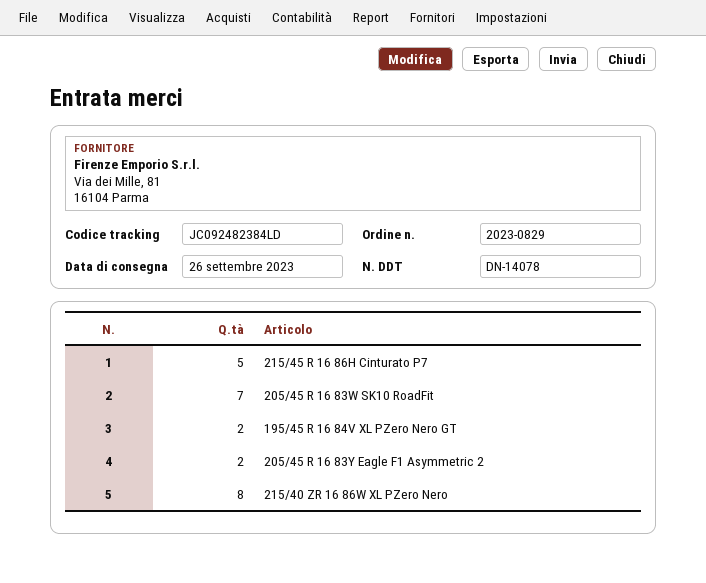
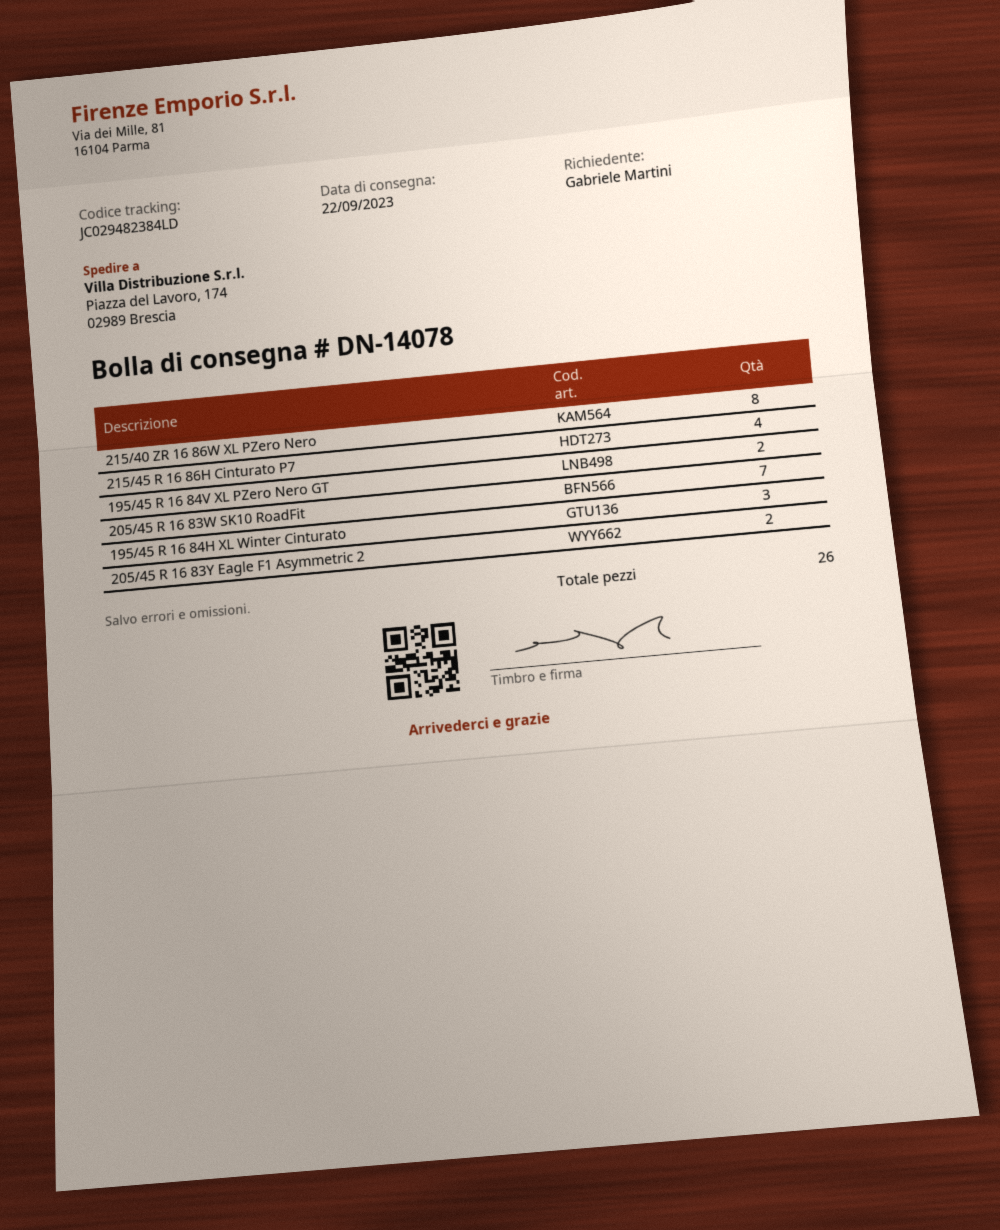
delivery date: 2023-09-26 -> 2023-09-22
tracking number: JC092482384LD -> JC029482384LD
215/45 R 16 86H Cinturato P7: 5 -> 4
195/45 R 16 84H XL Winter Cinturato: none -> 3

